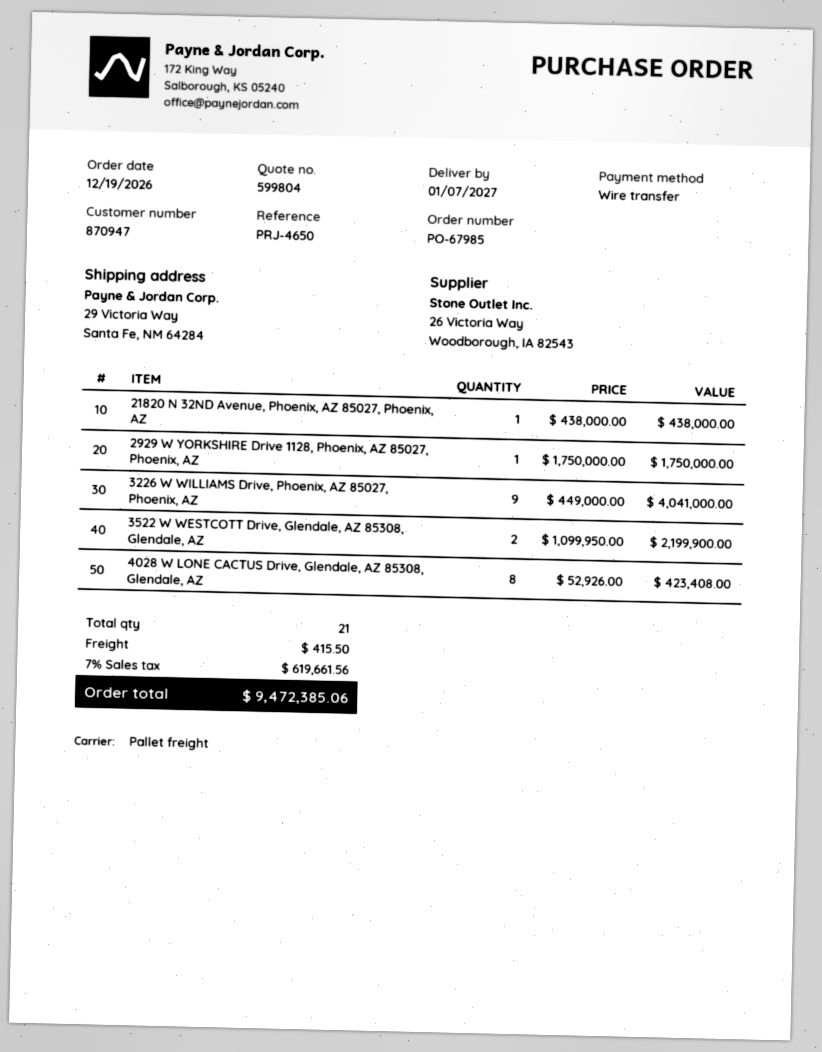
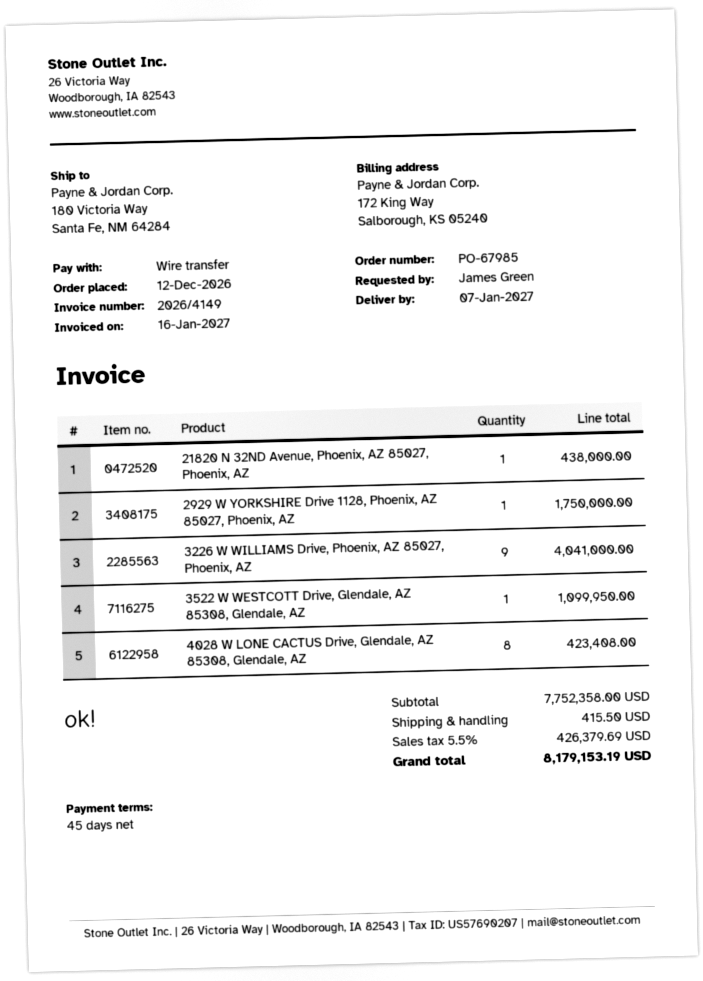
order date: 2026-12-19 -> 2026-12-12
ship to: 29 Victoria Way, Santa Fe, NM 64284 -> 180 Victoria Way, Santa Fe, NM 64284
3522 W WESTCOTT Drive, Glendale, AZ 85308, Glendale, AZ: 2 for 2199900.00 -> 1 for 1099950.00
tax: 7% = 619661.56 -> 5.5% = 426379.69
total: 9472385.06 -> 8179153.19

